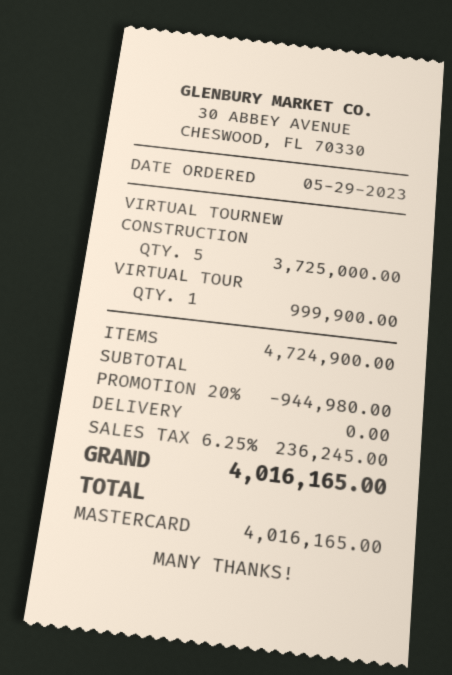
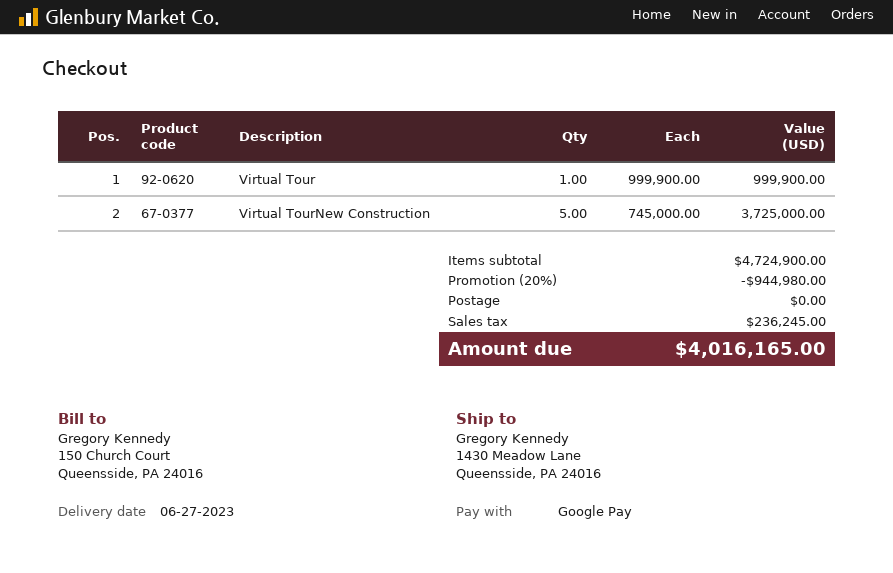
payment method: Mastercard -> Google Pay

